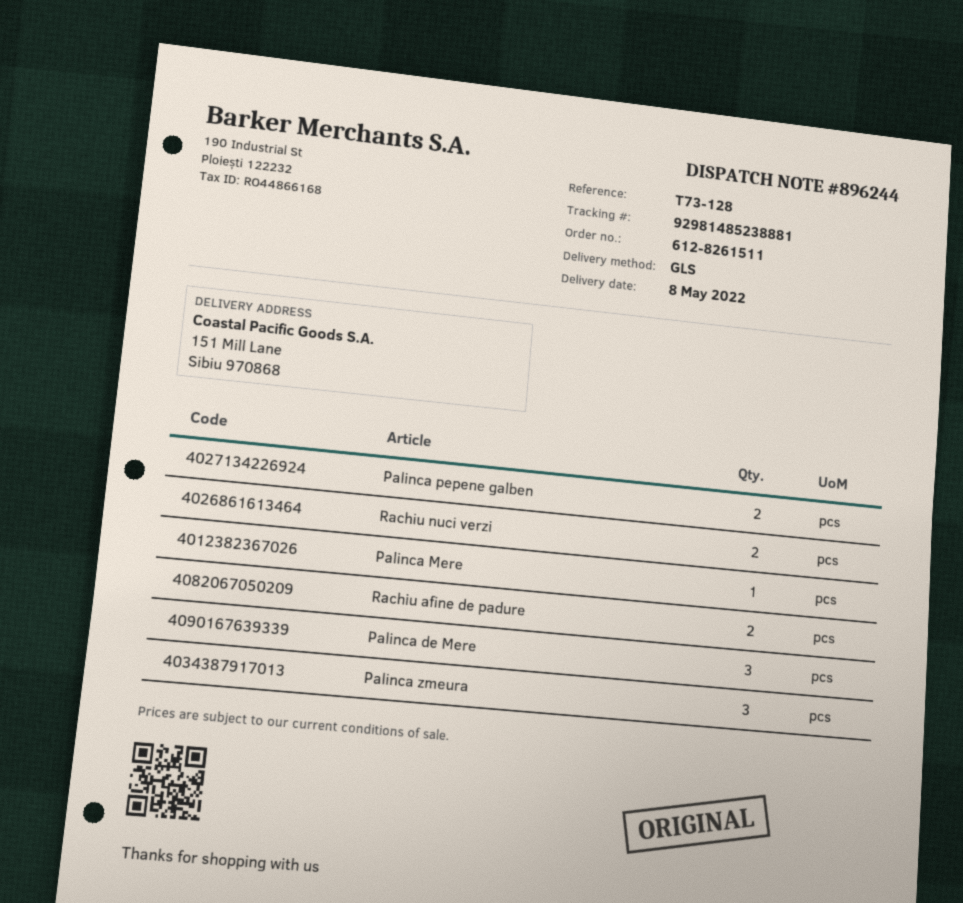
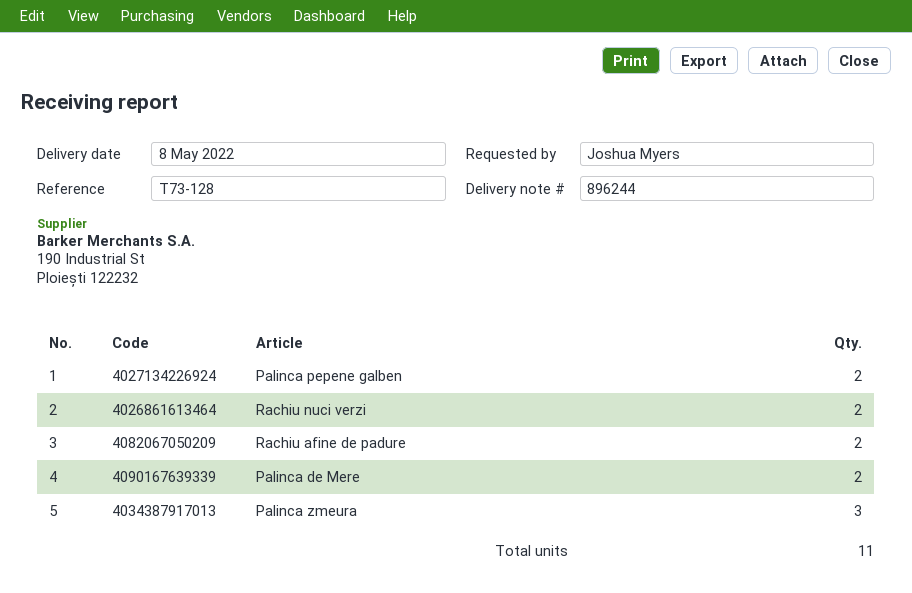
Palinca Mere: 1 -> none
Palinca de Mere: 3 -> 2

